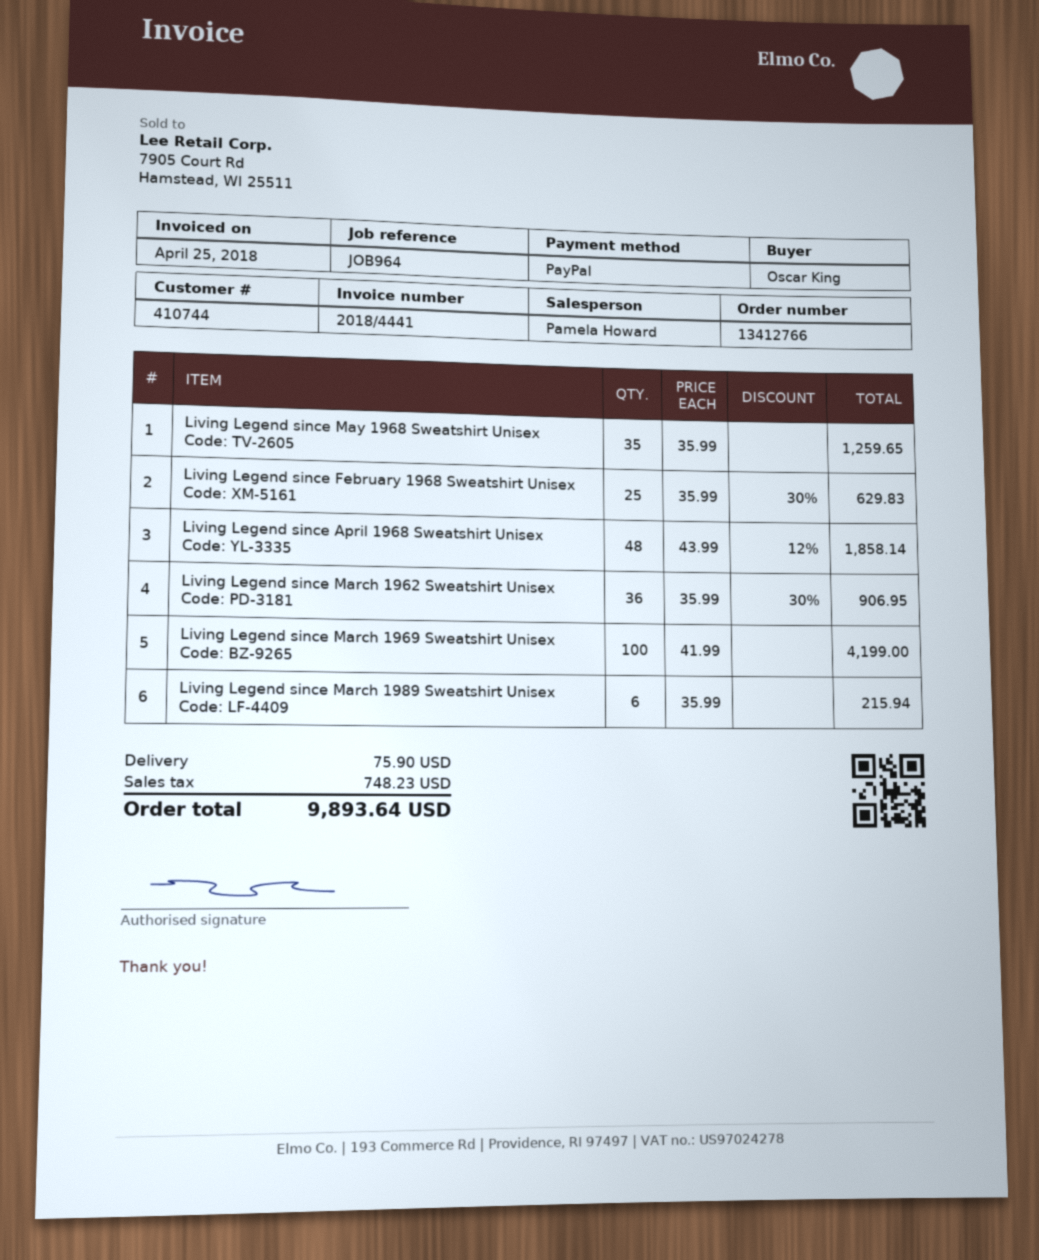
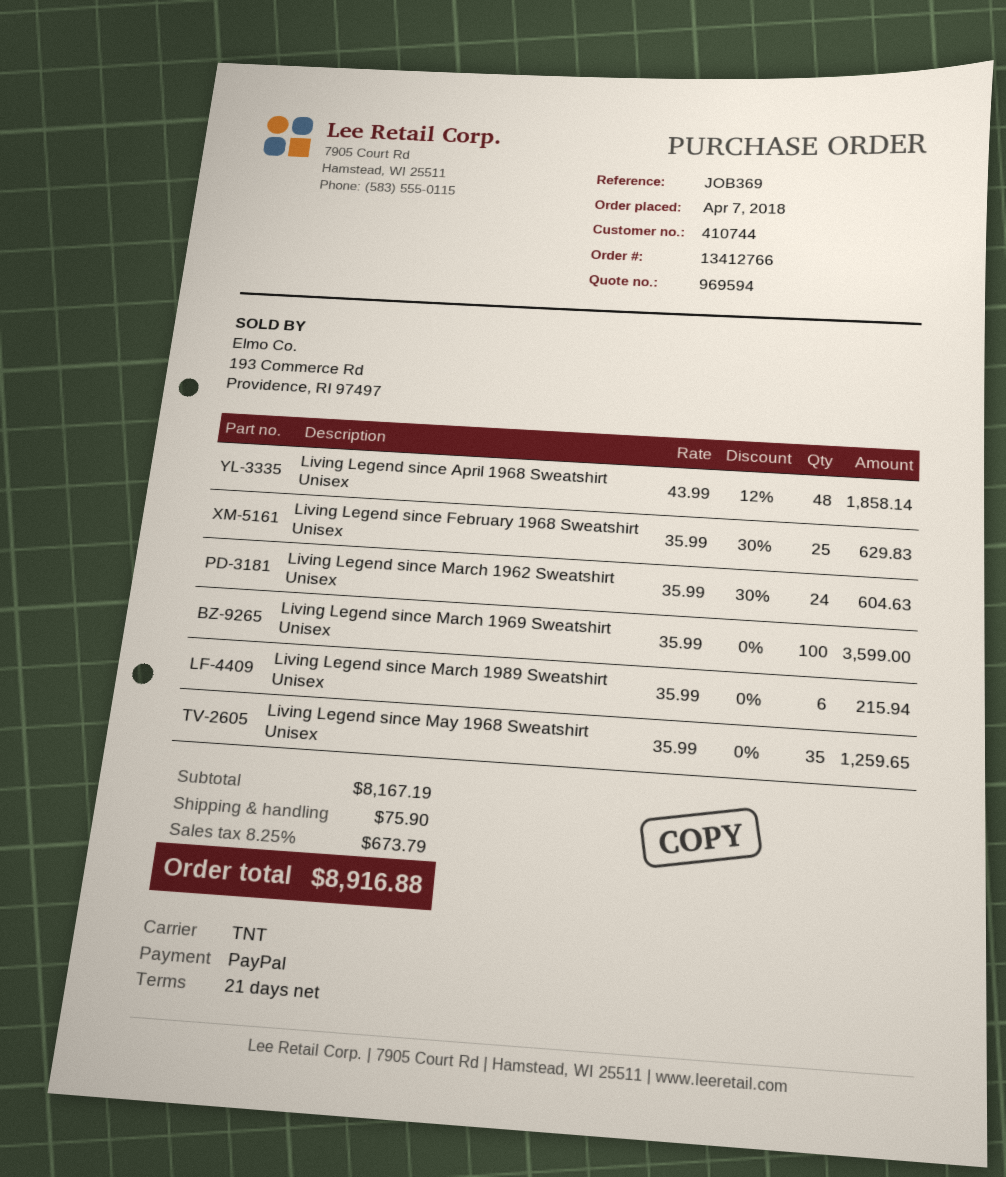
reference: JOB964 -> JOB369
Living Legend since March 1962 Sweatshirt Unisex: 36 x 35.99 - 30% = 906.95 -> 24 x 35.99 - 30% = 604.63
Living Legend since March 1969 Sweatshirt Unisex: 100 x 41.99 = 4199.00 -> 100 x 35.99 = 3599.00
tax: 748.23 -> 673.79
total: 9893.64 -> 8916.88

